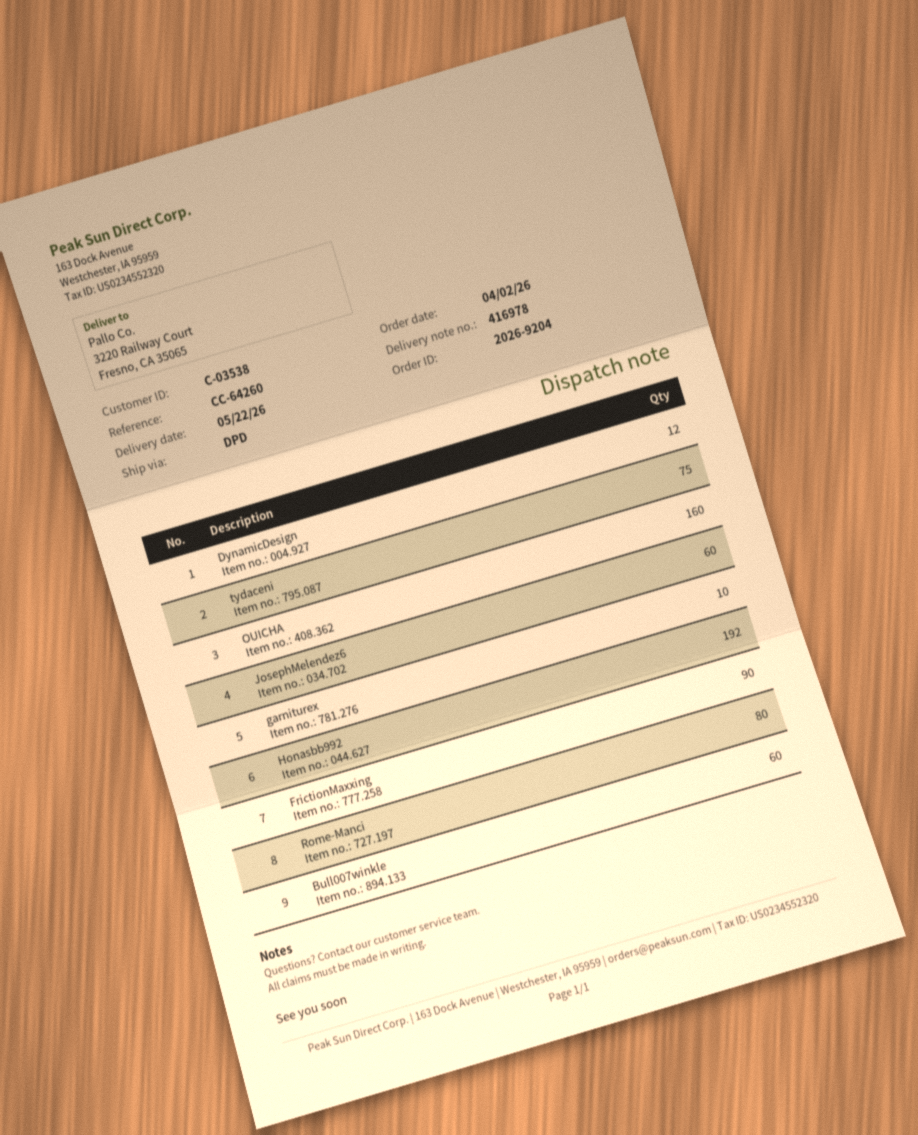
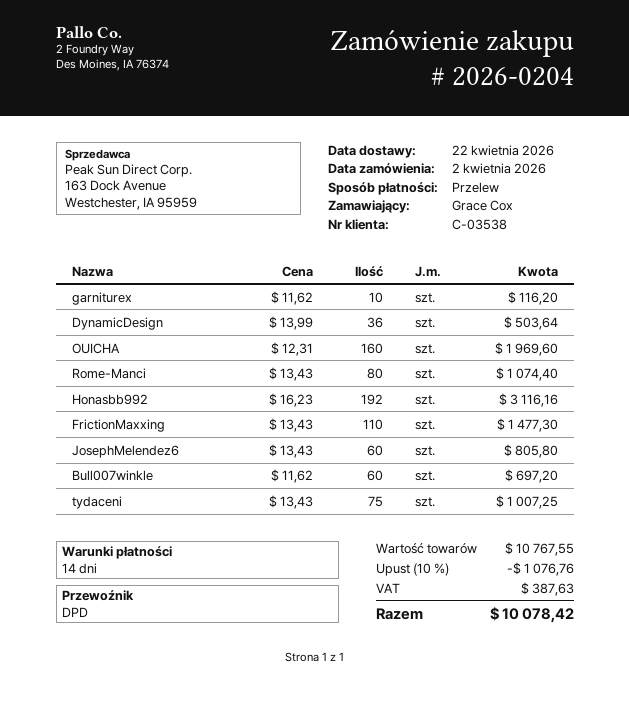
order number: 2026-9204 -> 2026-0204
delivery date: 2026-05-22 -> 2026-04-22
DynamicDesign: 12 -> 36
FrictionMaxxing: 90 -> 110

